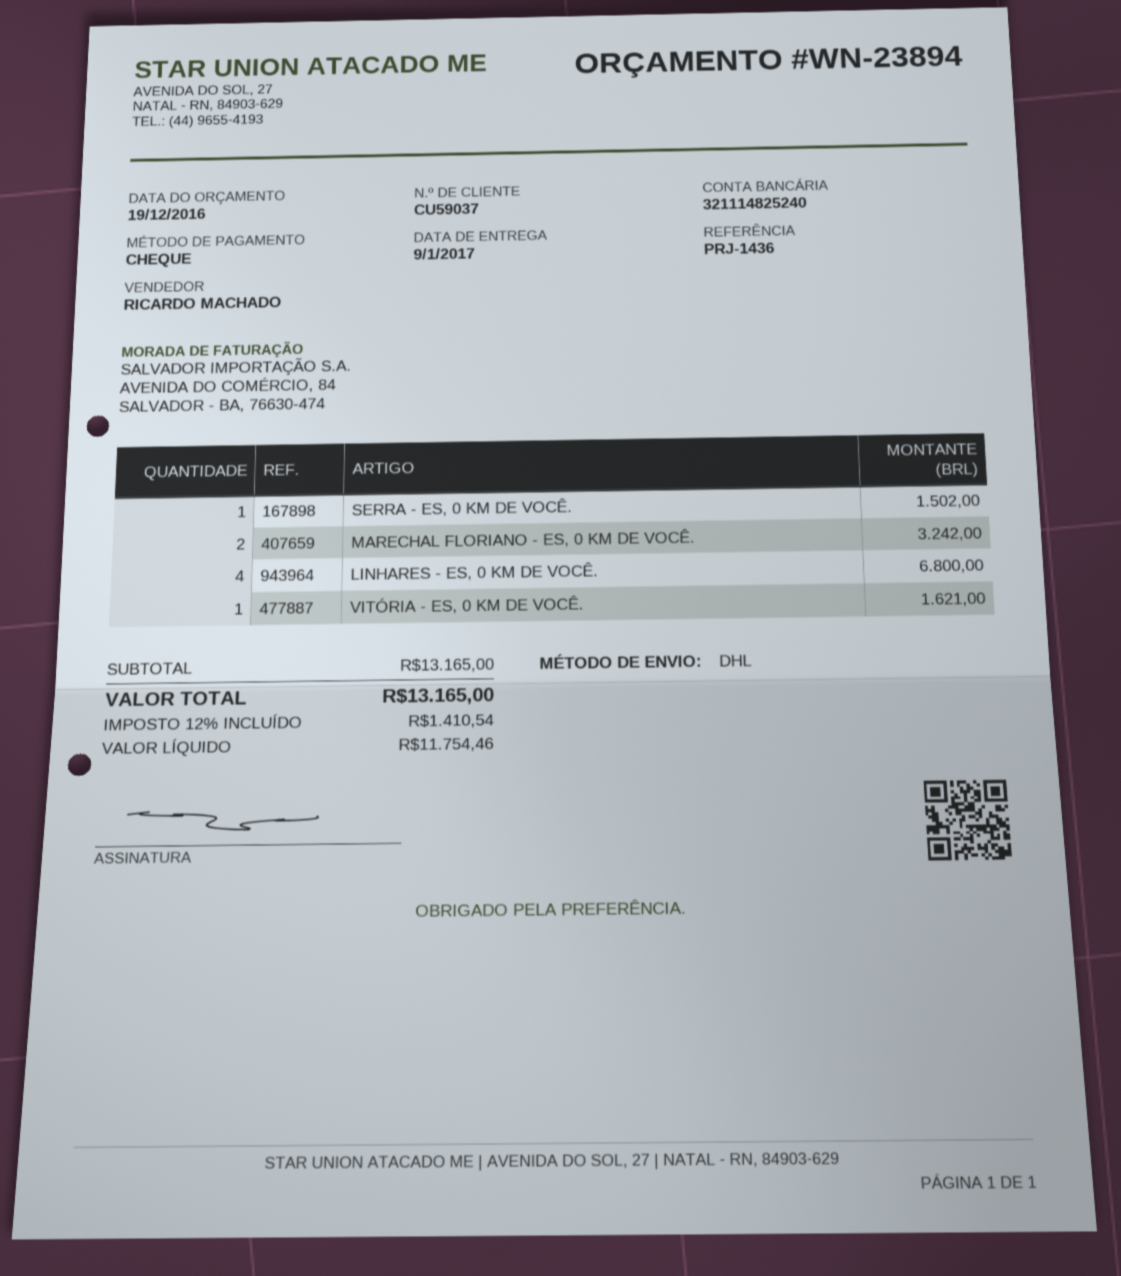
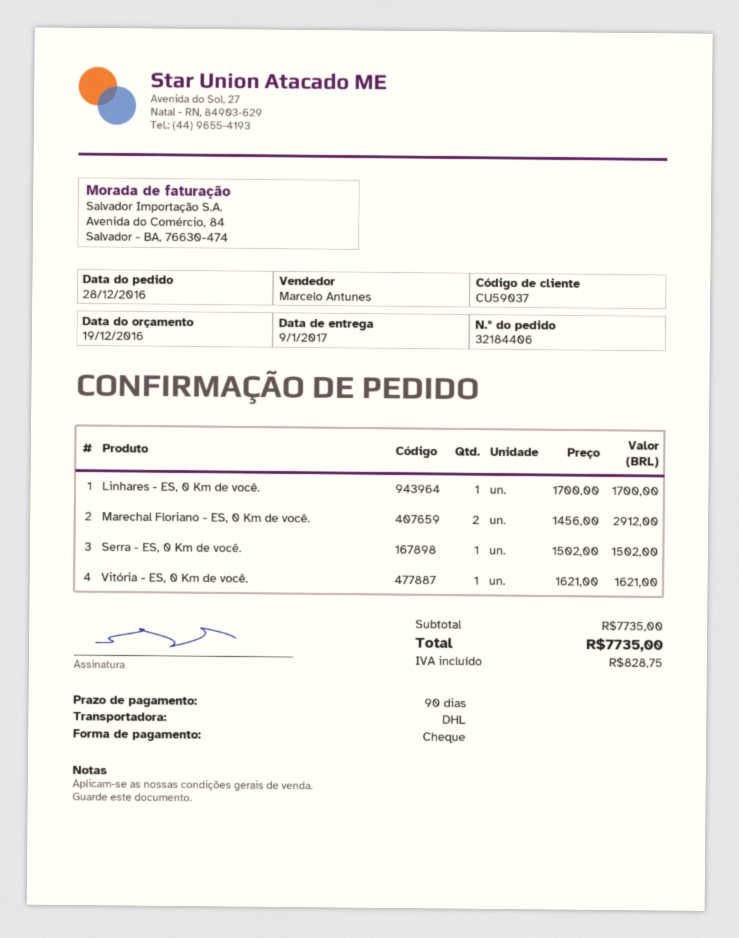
sales rep: RICARDO MACHADO -> Marcelo Antunes
MARECHAL FLORIANO - ES, 0 KM DE VOCÊ.: 2 for 3242.00 -> 2 for 2912.00
LINHARES - ES, 0 KM DE VOCÊ.: 4 for 6800.00 -> 1 for 1700.00
subtotal: 13165.00 -> 7735.00
tax: 1410.54 -> 828.75
total: 13165.00 -> 7735.00

